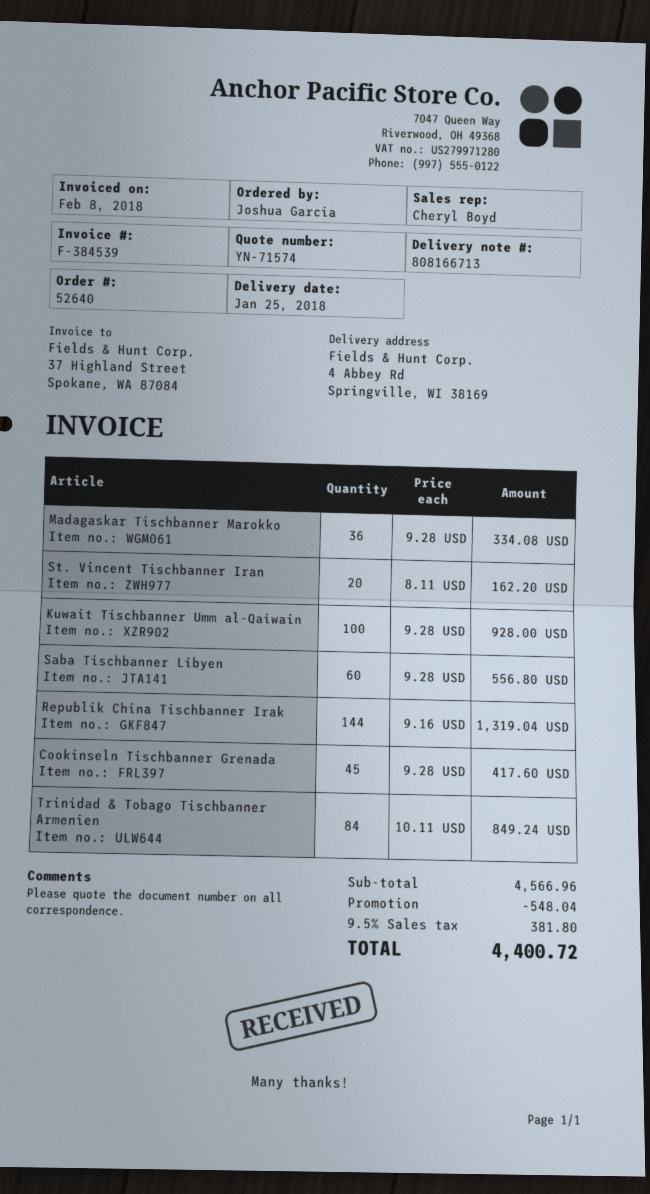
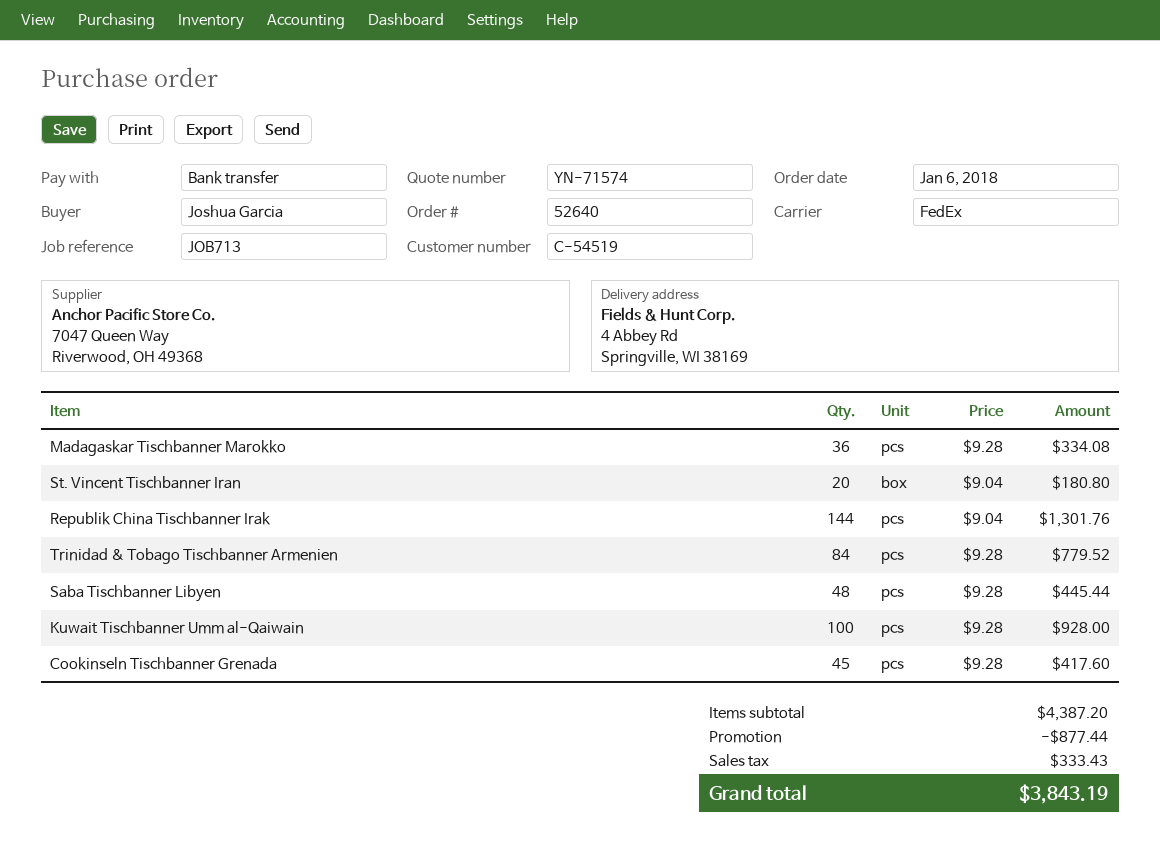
St. Vincent Tischbanner Iran: 20 x 8.11 = 162.20 -> 20 x 9.04 = 180.80
Saba Tischbanner Libyen: 60 x 9.28 = 556.80 -> 48 x 9.28 = 445.44
Republik China Tischbanner Irak: 144 x 9.16 = 1319.04 -> 144 x 9.04 = 1301.76
Trinidad & Tobago Tischbanner Armenien: 84 x 10.11 = 849.24 -> 84 x 9.28 = 779.52
subtotal: 4566.96 -> 4387.20
discount: 548.04 -> 877.44
tax: 381.80 -> 333.43
total: 4400.72 -> 3843.19

